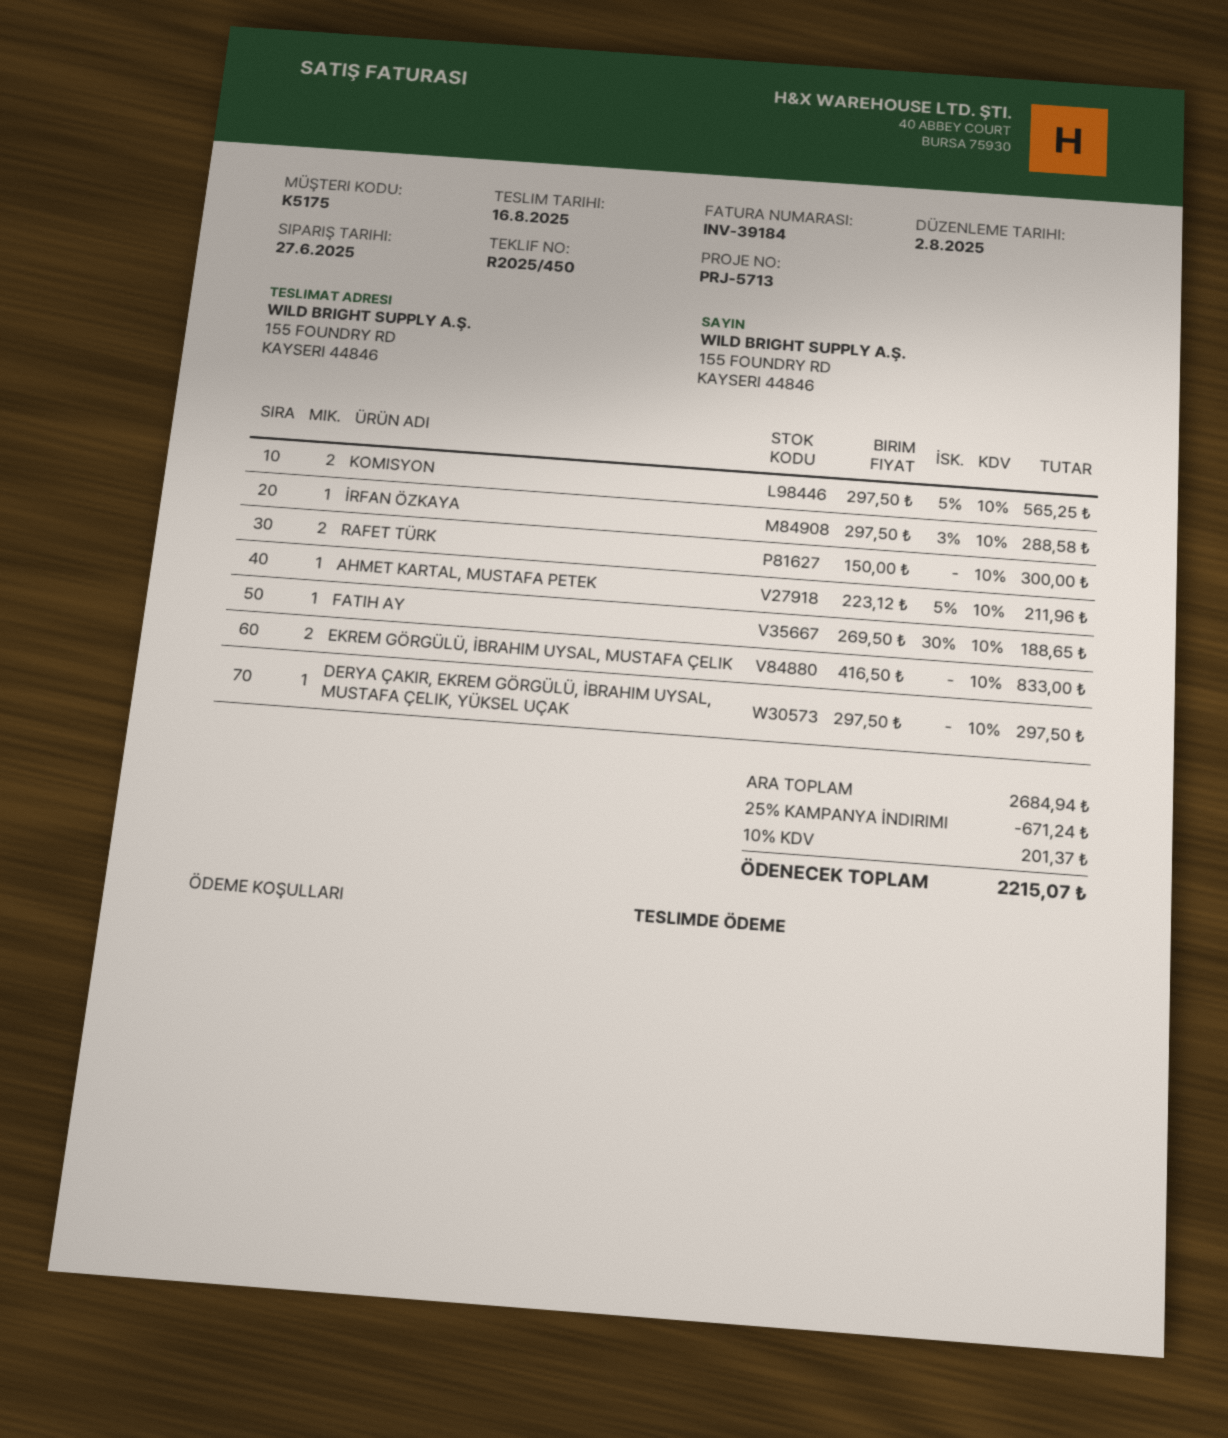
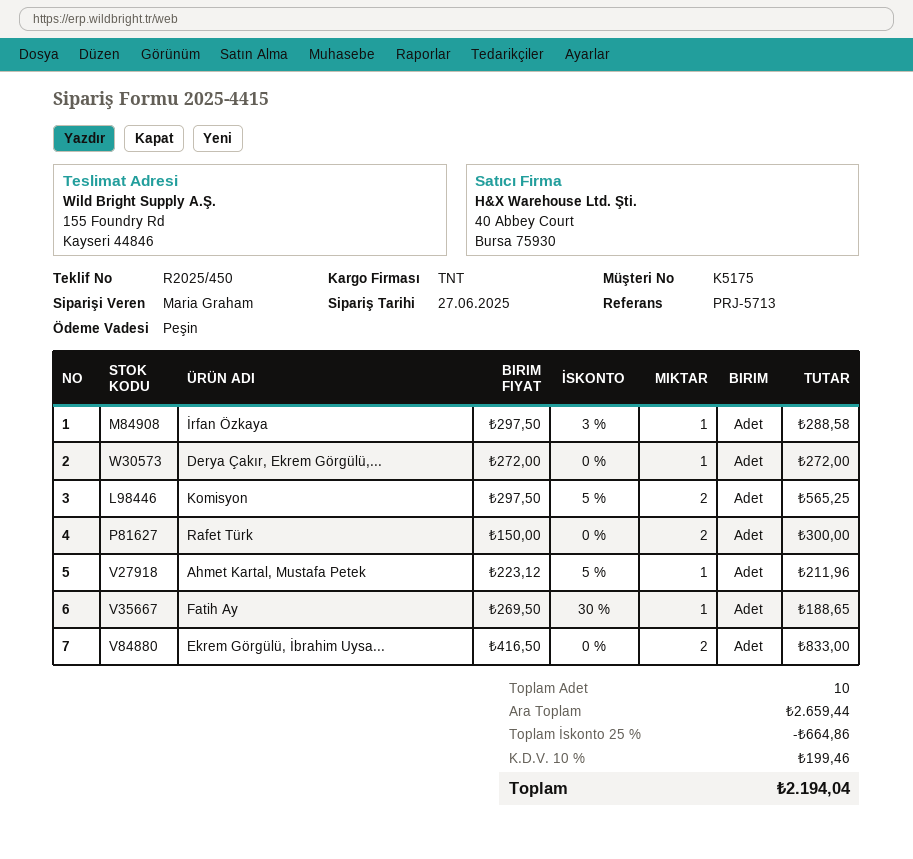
DERYA ÇAKIR, EKREM GÖRGÜLÜ, İBRAHIM UYSAL, MUSTAFA ÇELIK, YÜKSEL UÇAK: 1 x 297.50 = 297.50 -> 1 x 272.00 = 272.00
subtotal: 2684.94 -> 2659.44
discount: 25% = 671.24 -> 25% = 664.86
tax: 10% = 201.37 -> 10% = 199.46
total: 2215.07 -> 2194.04

